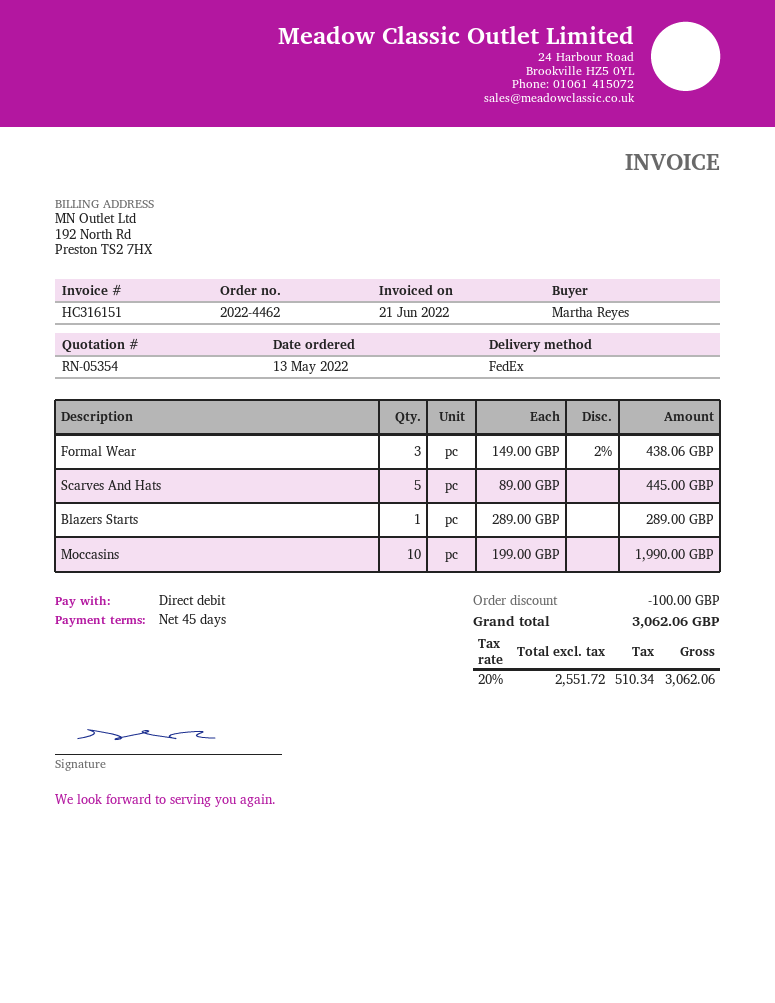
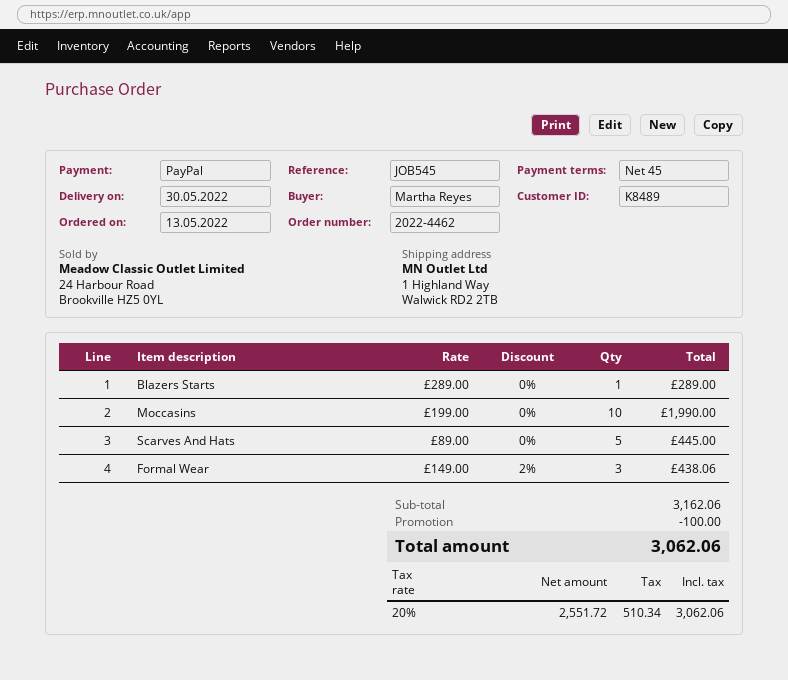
payment method: direct debit -> PayPal

